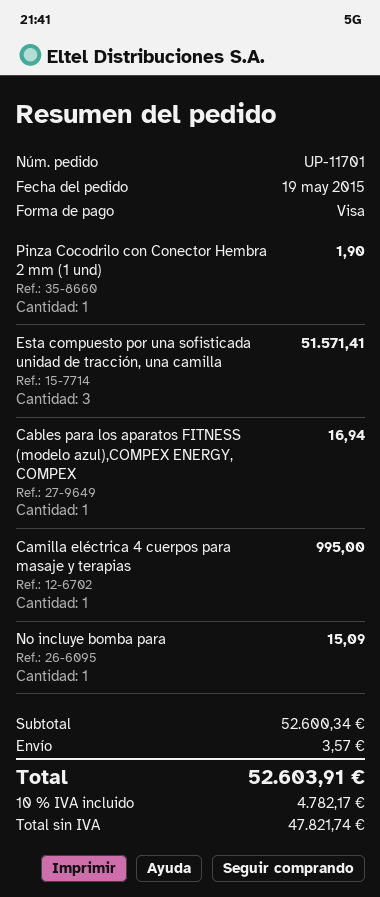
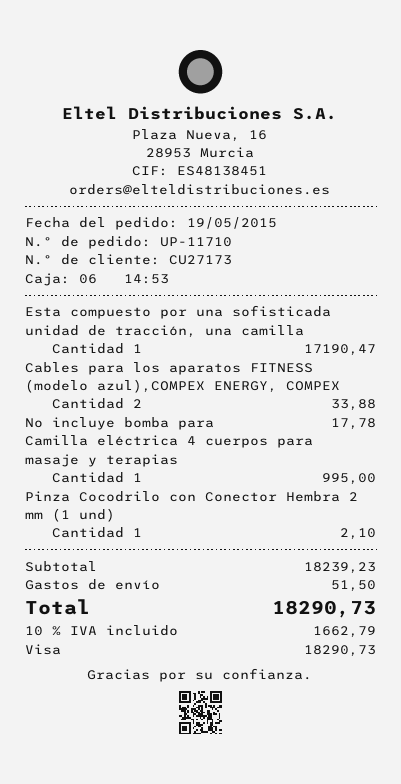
order number: UP-11701 -> UP-11710
Pinza Cocodrilo con Conector Hembra 2 mm (1 und): 1 for 1.90 -> 1 for 2.10
Esta compuesto por una sofisticada unidad de tracción, una camilla: 3 for 51571.41 -> 1 for 17190.47
Cables para los aparatos FITNESS (modelo azul),COMPEX ENERGY, COMPEX: 1 for 16.94 -> 2 for 33.88
No incluye bomba para: 1 for 15.09 -> 1 for 17.78
subtotal: 52600.34 -> 18239.23
shipping: 3.57 -> 51.50
tax: 10% = 4782.17 -> 10% = 1662.79
total: 52603.91 -> 18290.73

